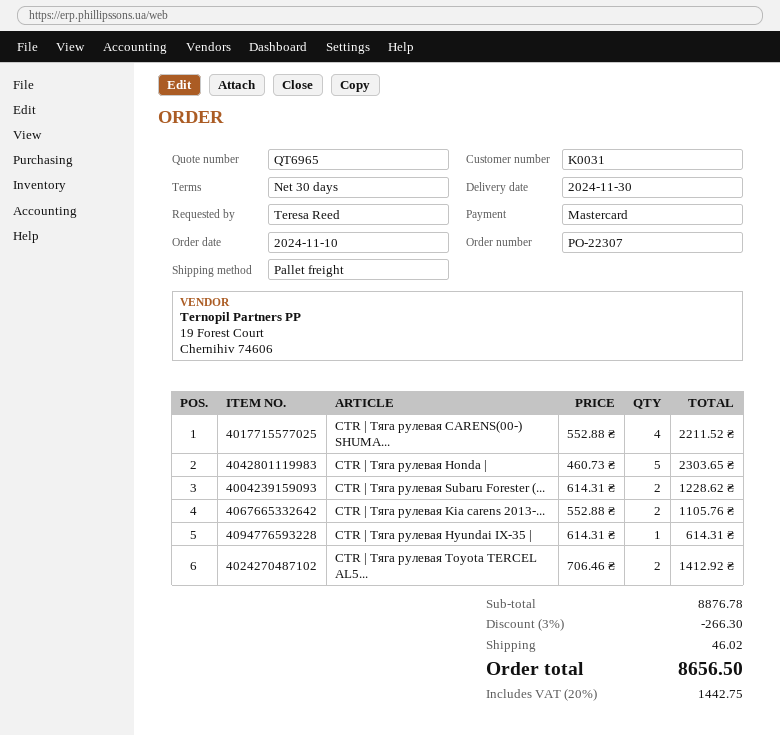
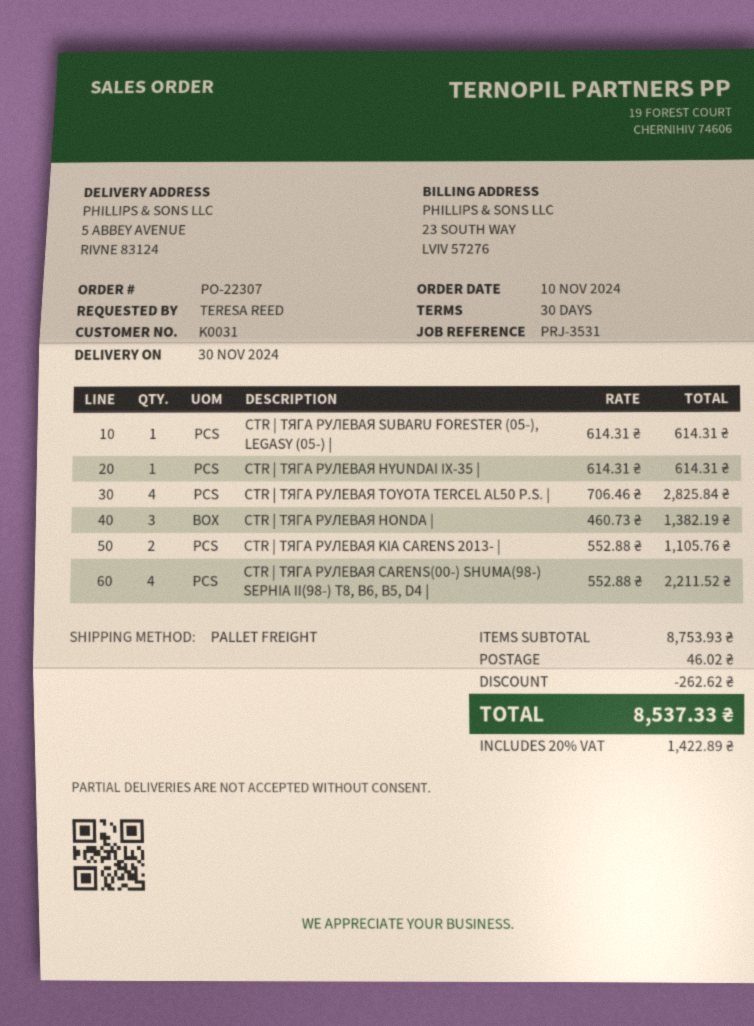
CTR | Тяга рулевая Honda |: 5 x 460.73 = 2303.65 -> 3 x 460.73 = 1382.19
CTR | Тяга рулевая Subaru Forester (...: 2 x 614.31 = 1228.62 -> 1 x 614.31 = 614.31
CTR | Тяга рулевая Toyota TERCEL AL5...: 2 x 706.46 = 1412.92 -> 4 x 706.46 = 2825.84
subtotal: 8876.78 -> 8753.93
discount: 266.30 -> 262.62
tax: 20% = 1442.75 -> 20% = 1422.89
total: 8656.50 -> 8537.33

